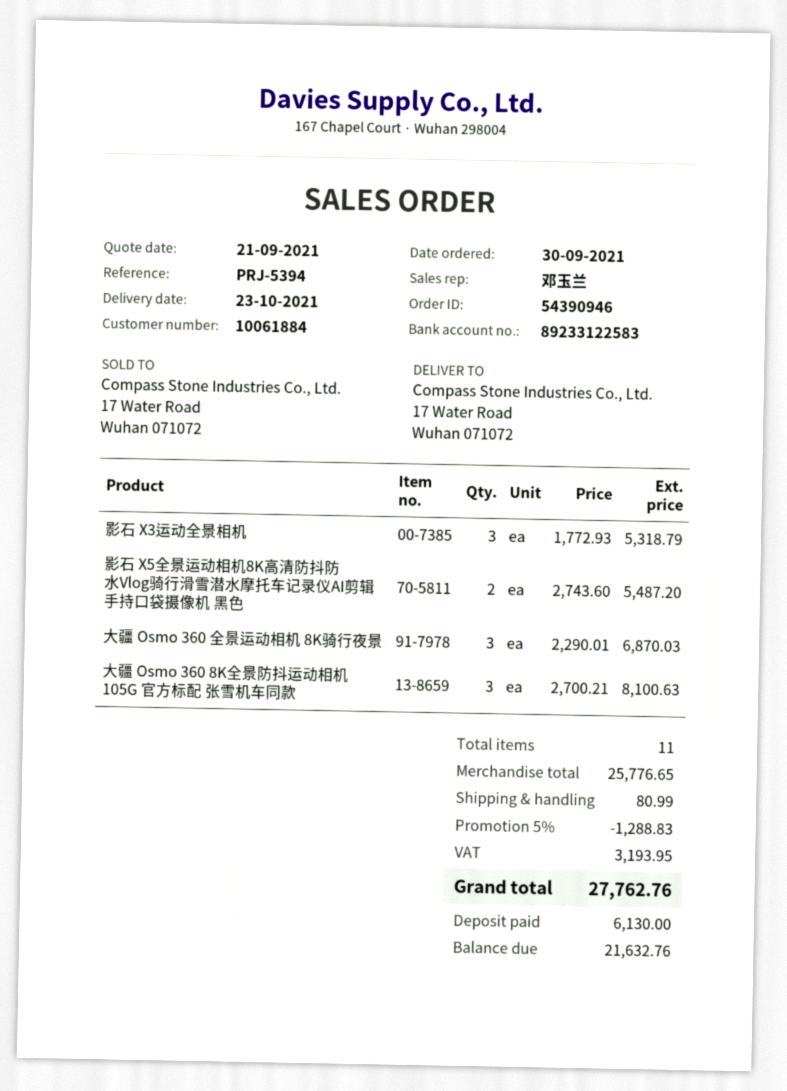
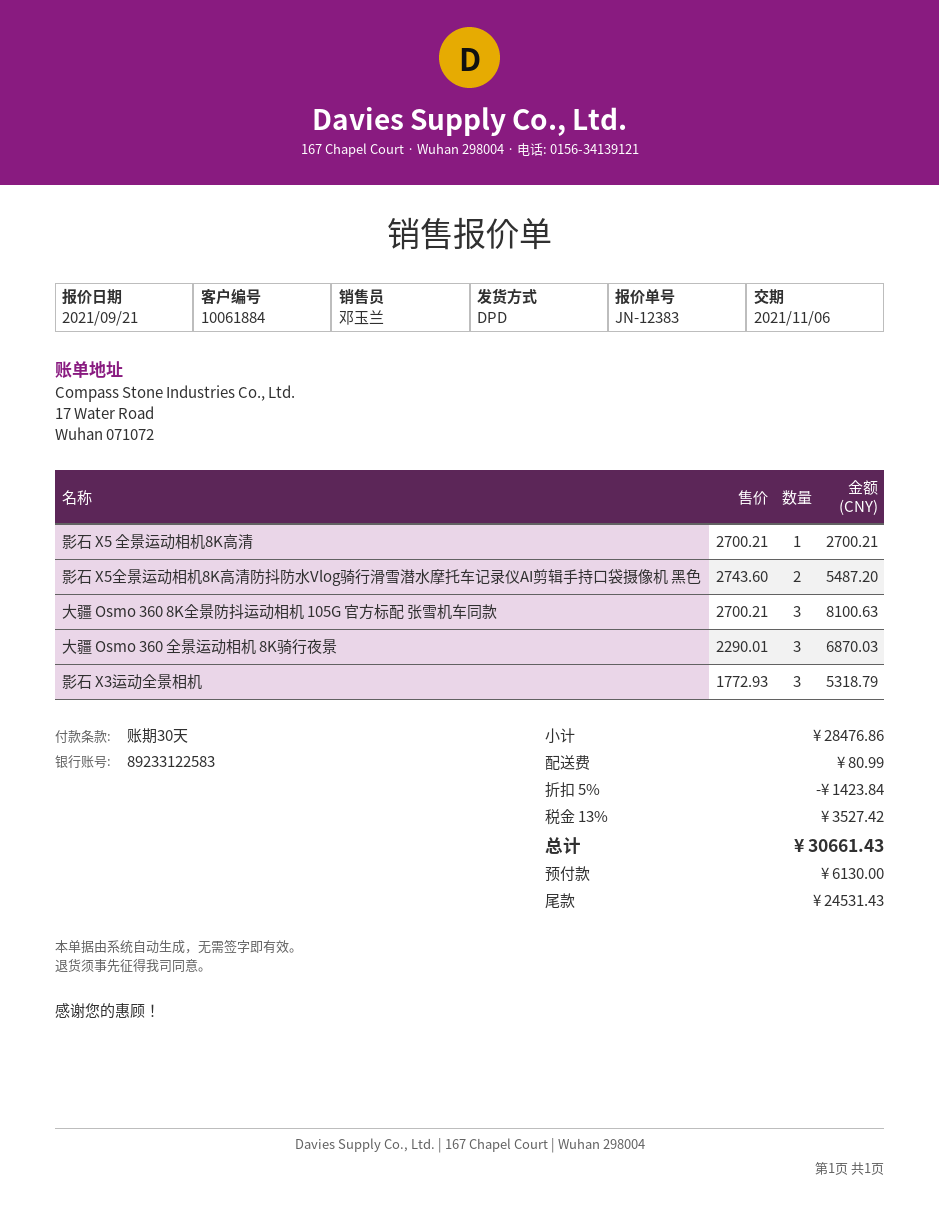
delivery date: 2021-10-23 -> 2021-11-06
影石 X5 全景运动相机8K高清: none -> 1 x 2700.21 = 2700.21
subtotal: 25776.65 -> 28476.86
discount: 5% = 1288.83 -> 5% = 1423.84
tax: 3193.95 -> 3527.42
total: 27762.76 -> 30661.43
balance: 21632.76 -> 24531.43

